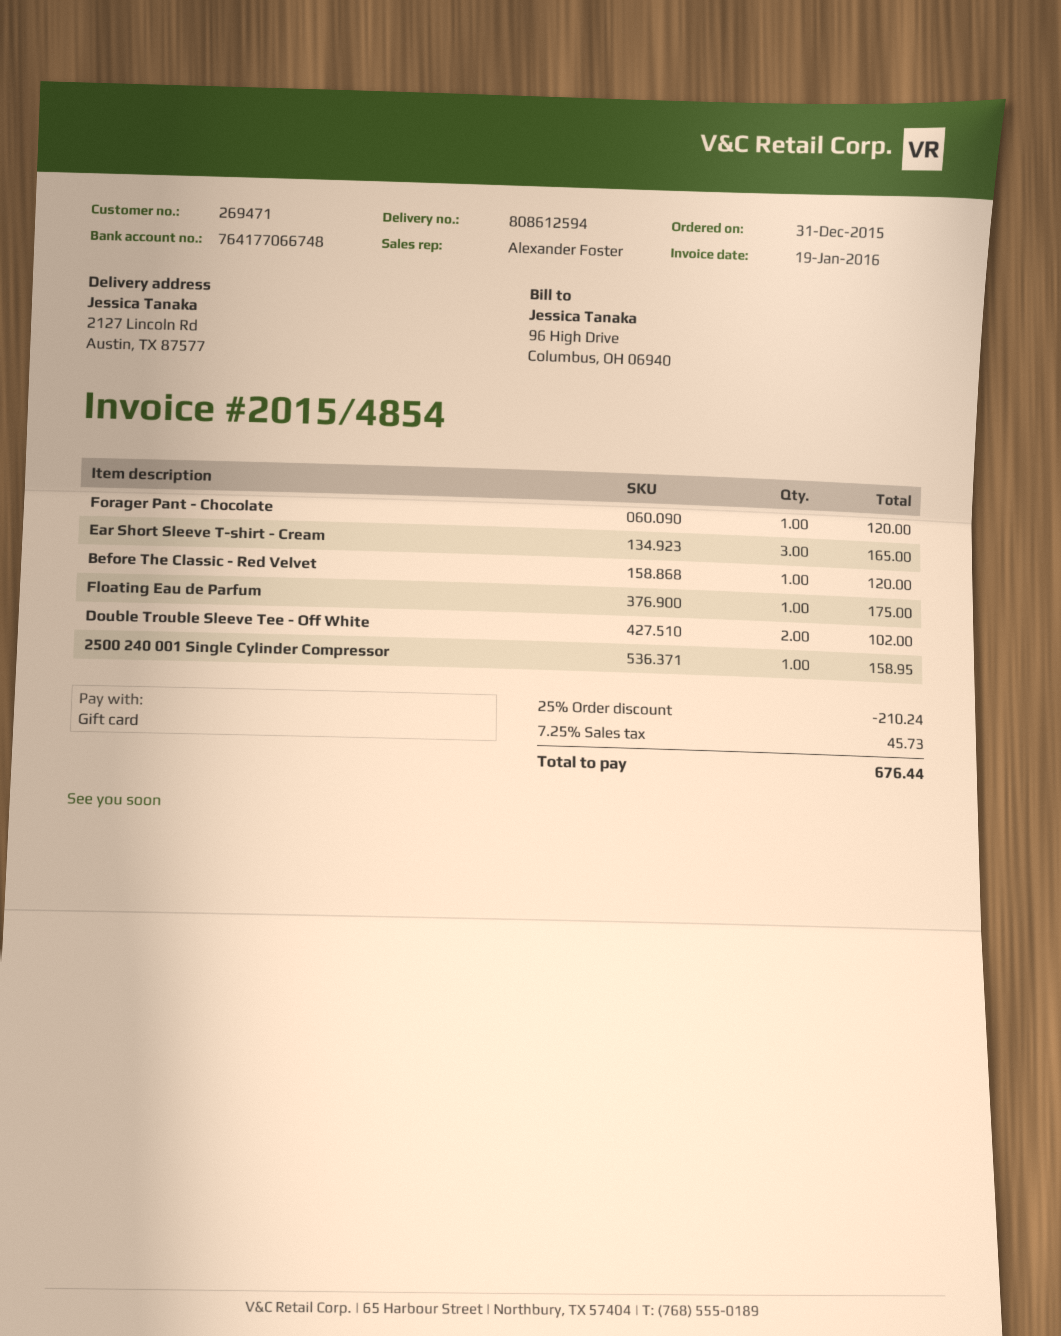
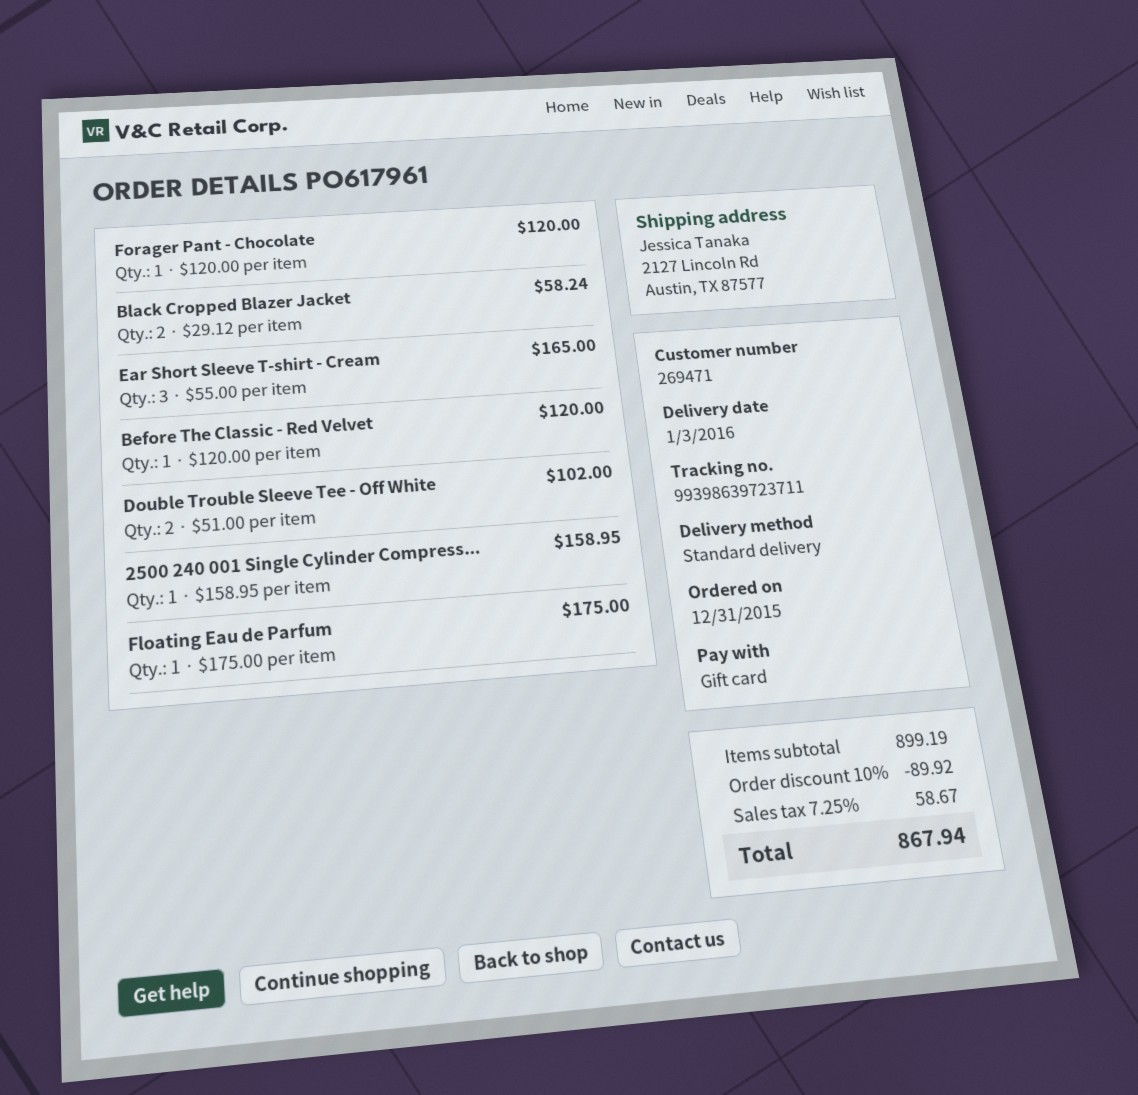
Black Cropped Blazer Jacket: none -> 2 for 58.24
discount: 25% = 210.24 -> 10% = 89.92
tax: 7.25% = 45.73 -> 7.25% = 58.67
total: 676.44 -> 867.94

